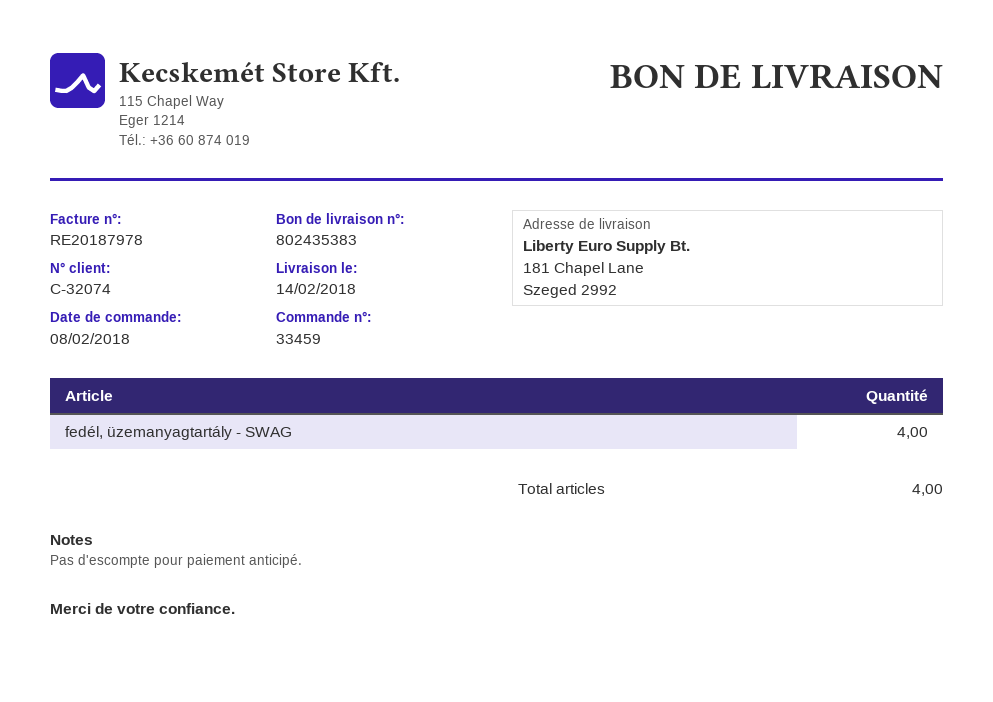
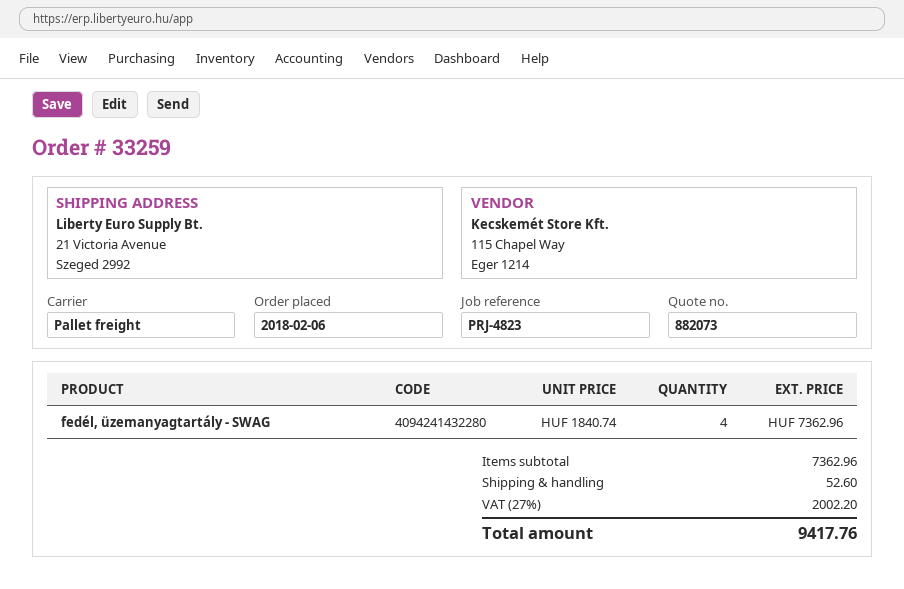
order number: 33459 -> 33259
order date: 2018-02-08 -> 2018-02-06
ship to: 181 Chapel Lane, Szeged 2992 -> 21 Victoria Avenue, Szeged 2992

